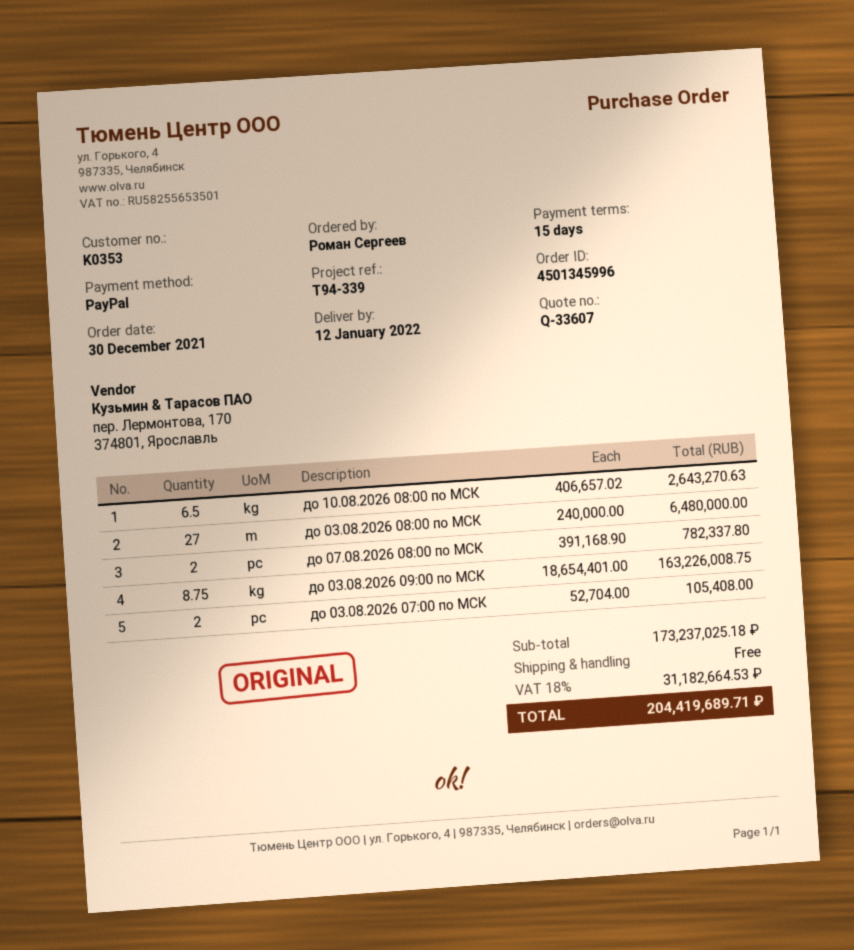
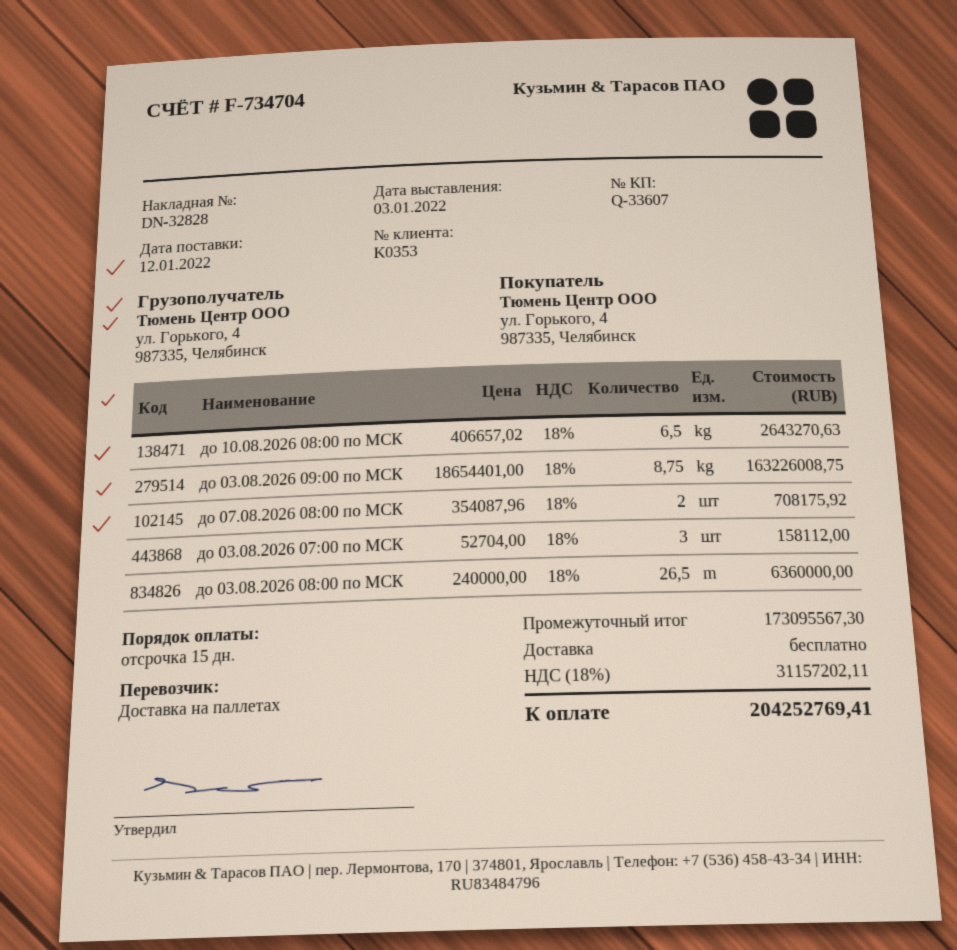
до 03.08.2026 08:00 по МСК: 27 x 240000.00 = 6480000.00 -> 26.5 x 240000.00 = 6360000.00
до 07.08.2026 08:00 по МСК: 2 x 391168.90 = 782337.80 -> 2 x 354087.96 = 708175.92
до 03.08.2026 07:00 по МСК: 2 x 52704.00 = 105408.00 -> 3 x 52704.00 = 158112.00
subtotal: 173237025.18 -> 173095567.30
tax: 18% = 31182664.53 -> 18% = 31157202.11
total: 204419689.71 -> 204252769.41

